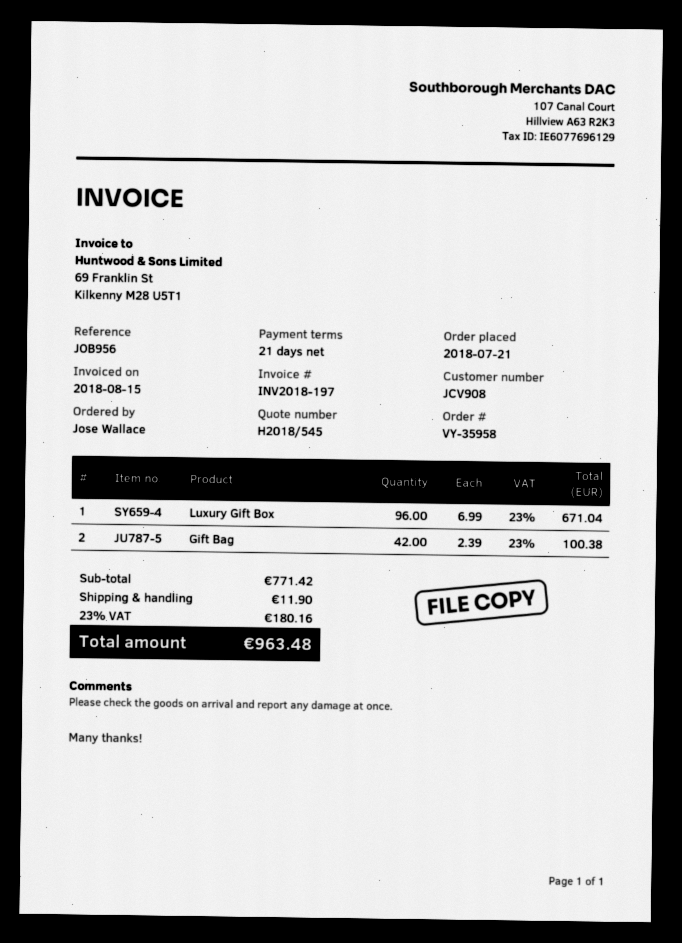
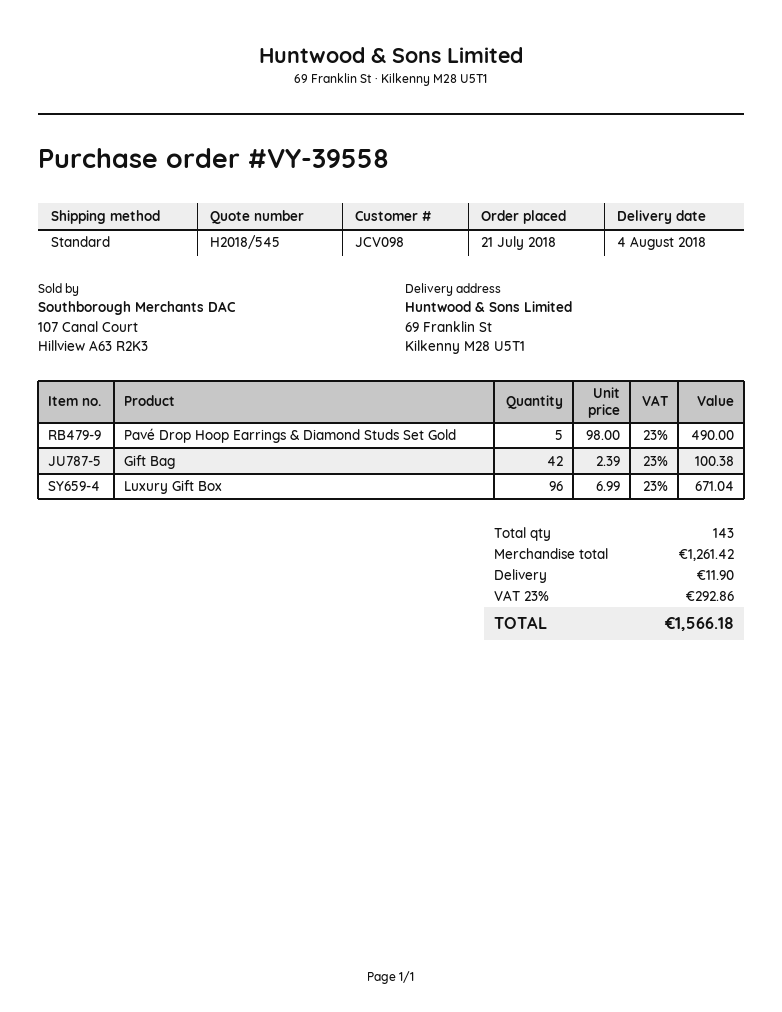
order number: VY-35958 -> VY-39558
customer number: JCV908 -> JCV098
Pavé Drop Hoop Earrings & Diamond Studs Set Gold: none -> 5 x 98.00 = 490.00
subtotal: 771.42 -> 1261.42
tax: 23% = 180.16 -> 23% = 292.86
total: 963.48 -> 1566.18

